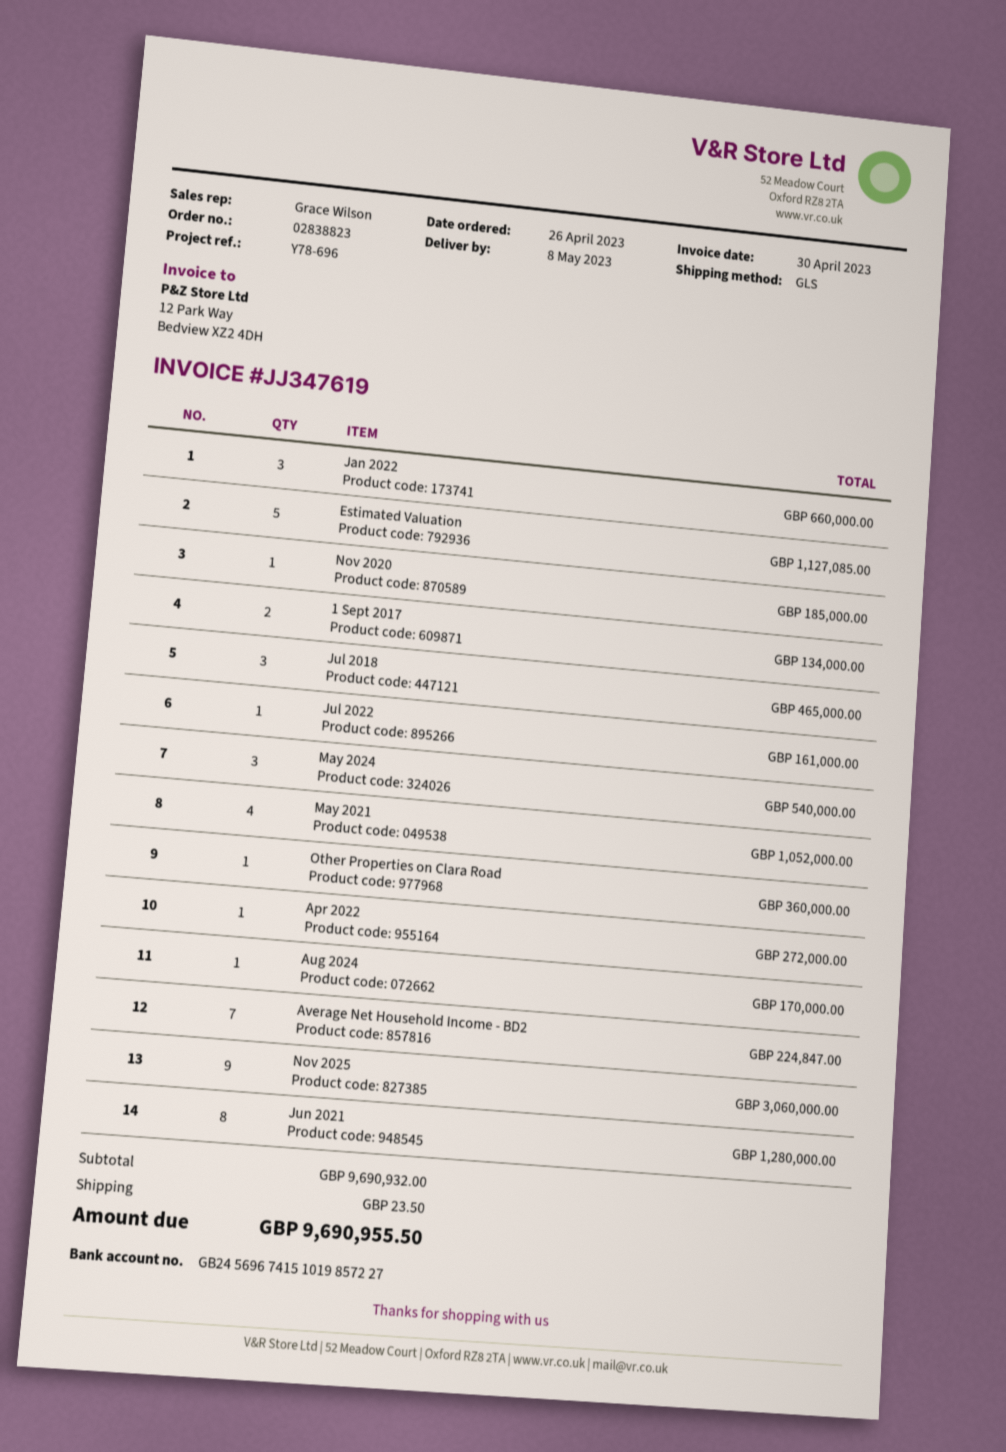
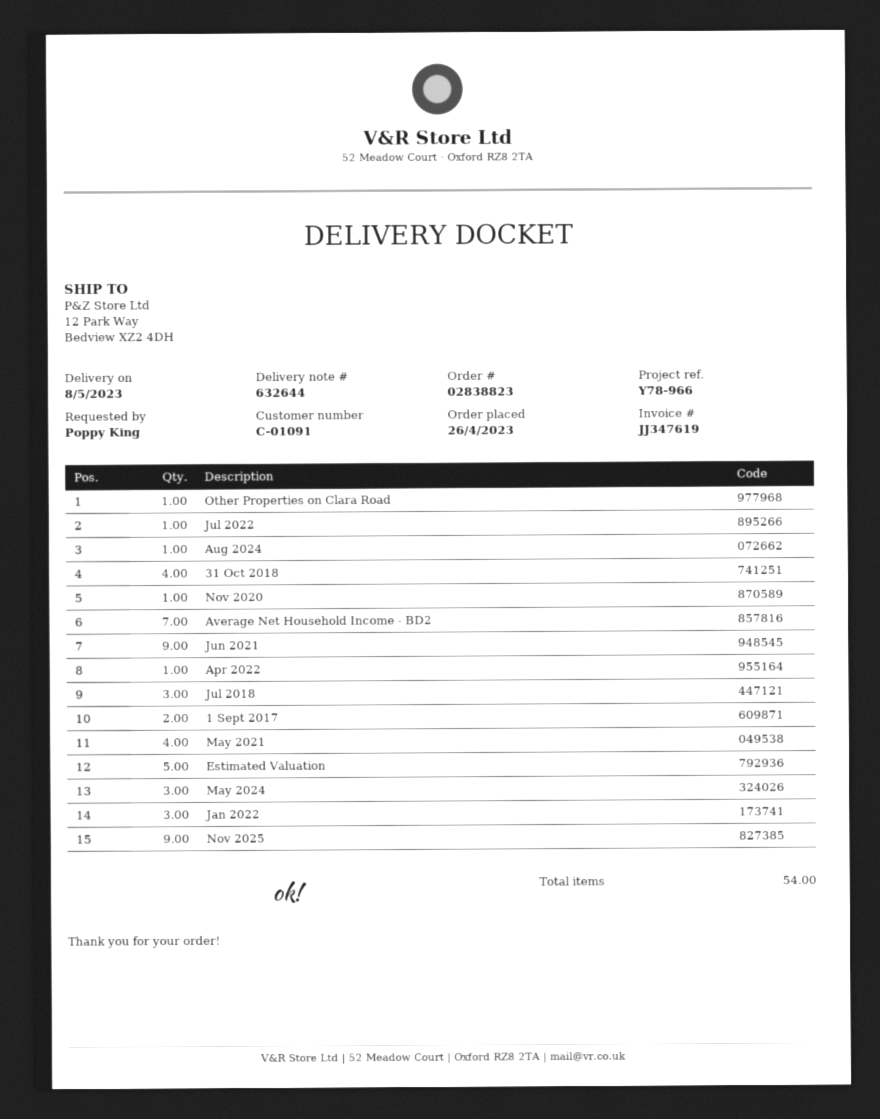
reference: Y78-696 -> Y78-966
Jun 2021: 8 -> 9
31 Oct 2018: none -> 4

